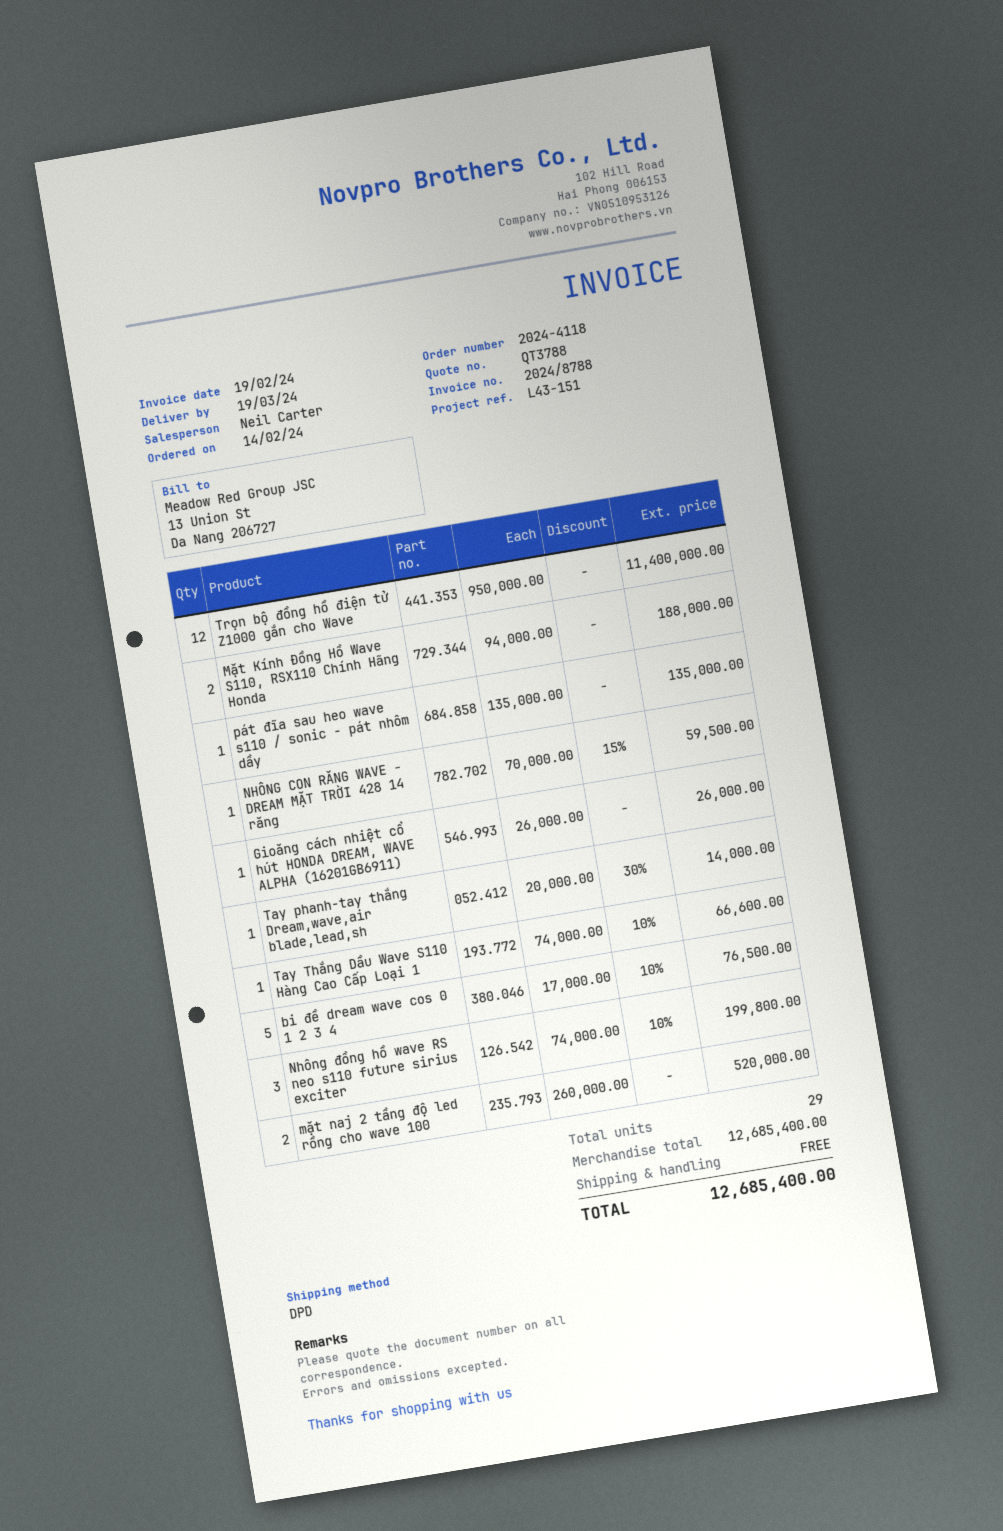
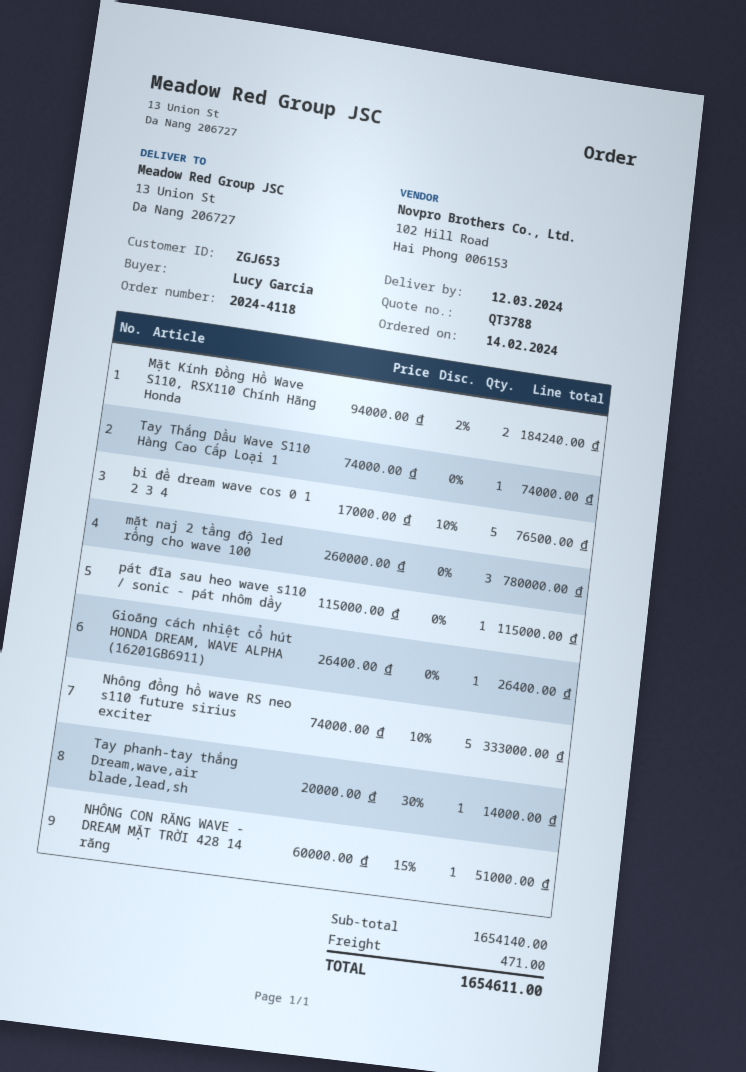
delivery date: 2024-03-19 -> 2024-03-12
Trọn bộ đồng hồ điện tử Z1000 gắn cho Wave: 12 x 950000.00 = 11400000.00 -> none
Mặt Kính Đồng Hồ Wave S110, RSX110 Chính Hãng Honda: 2 x 94000.00 = 188000.00 -> 2 x 94000.00 - 2% = 184240.00
pát đĩa sau heo wave s110 / sonic - pát nhôm dầy: 1 x 135000.00 = 135000.00 -> 1 x 115000.00 = 115000.00
NHÔNG CON RĂNG WAVE - DREAM MẶT TRỜI 428 14 răng: 1 x 70000.00 - 15% = 59500.00 -> 1 x 60000.00 - 15% = 51000.00
Gioăng cách nhiệt cổ hút HONDA DREAM, WAVE ALPHA (16201GB6911): 1 x 26000.00 = 26000.00 -> 1 x 26400.00 = 26400.00
Tay Thắng Dầu Wave S110 Hàng Cao Cấp Loại 1: 1 x 74000.00 - 10% = 66600.00 -> 1 x 74000.00 = 74000.00
Nhông đồng hồ wave RS neo s110 future sirius exciter: 3 x 74000.00 - 10% = 199800.00 -> 5 x 74000.00 - 10% = 333000.00
mặt naj 2 tầng độ led rồng cho wave 100: 2 x 260000.00 = 520000.00 -> 3 x 260000.00 = 780000.00
subtotal: 12685400.00 -> 1654140.00
shipping: 0.00 -> 471.00
total: 12685400.00 -> 1654611.00

